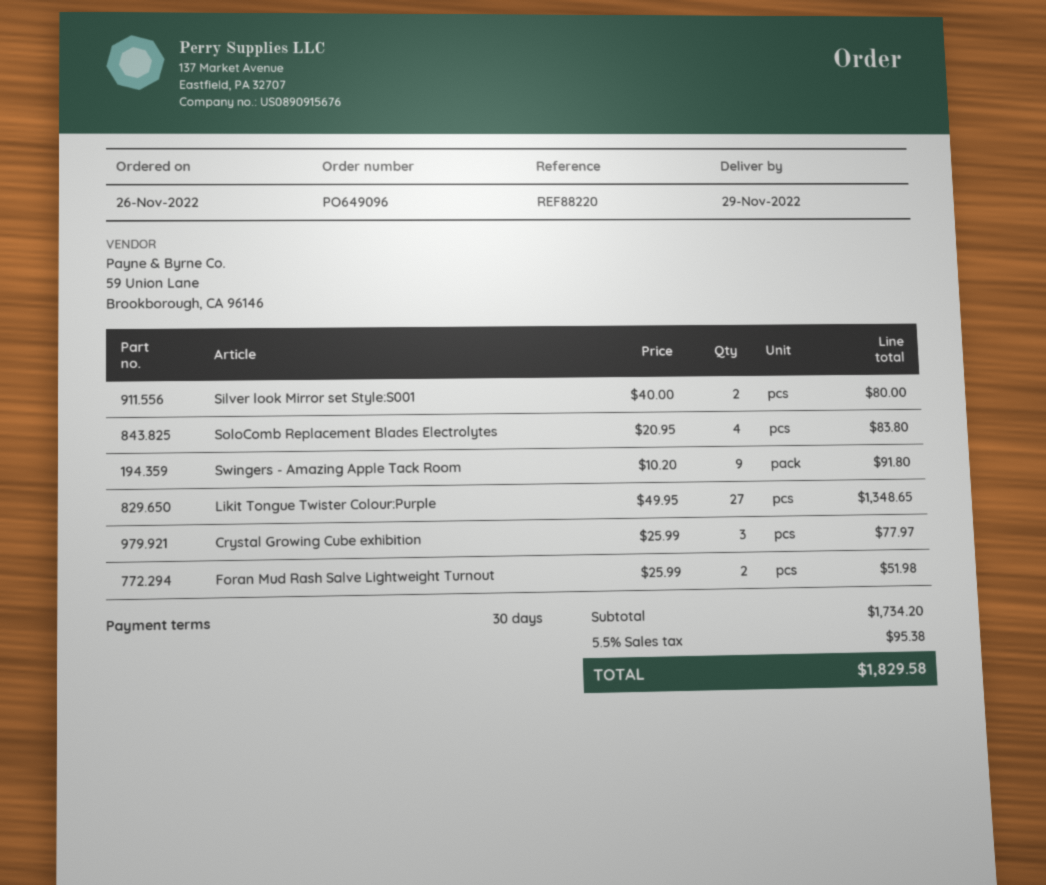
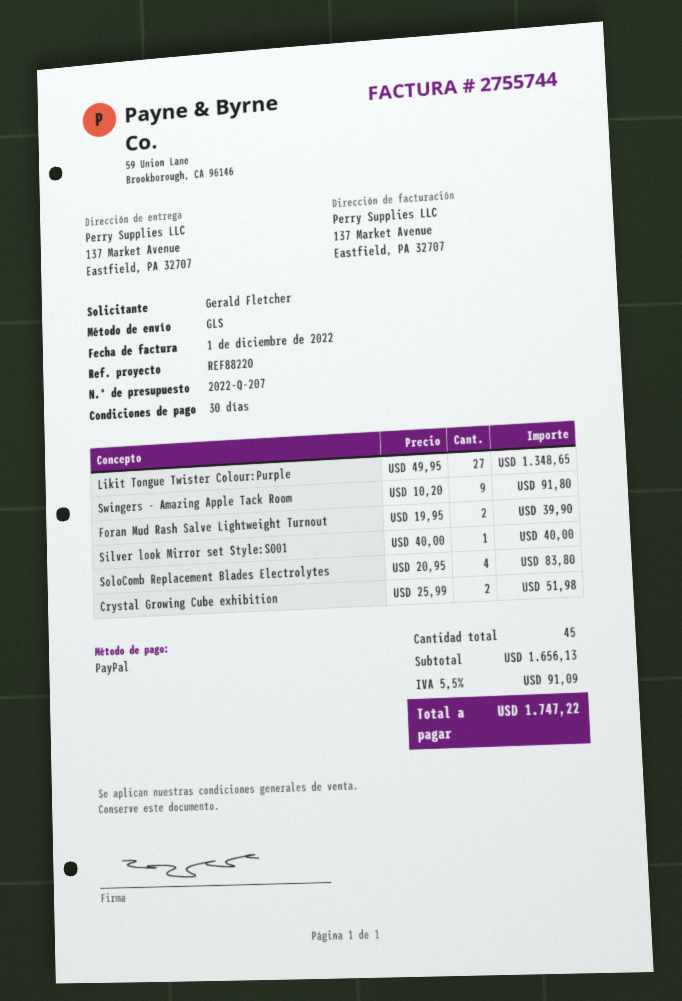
Silver look Mirror set Style:S001: 2 x 40.00 = 80.00 -> 1 x 40.00 = 40.00
Crystal Growing Cube exhibition: 3 x 25.99 = 77.97 -> 2 x 25.99 = 51.98
Foran Mud Rash Salve Lightweight Turnout: 2 x 25.99 = 51.98 -> 2 x 19.95 = 39.90
subtotal: 1734.20 -> 1656.13
tax: 5.5% = 95.38 -> 5.5% = 91.09
total: 1829.58 -> 1747.22

